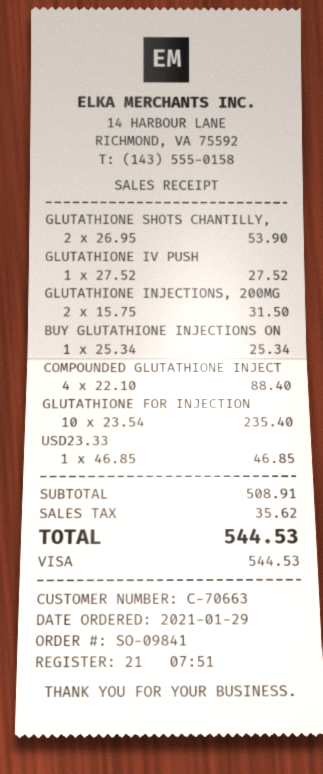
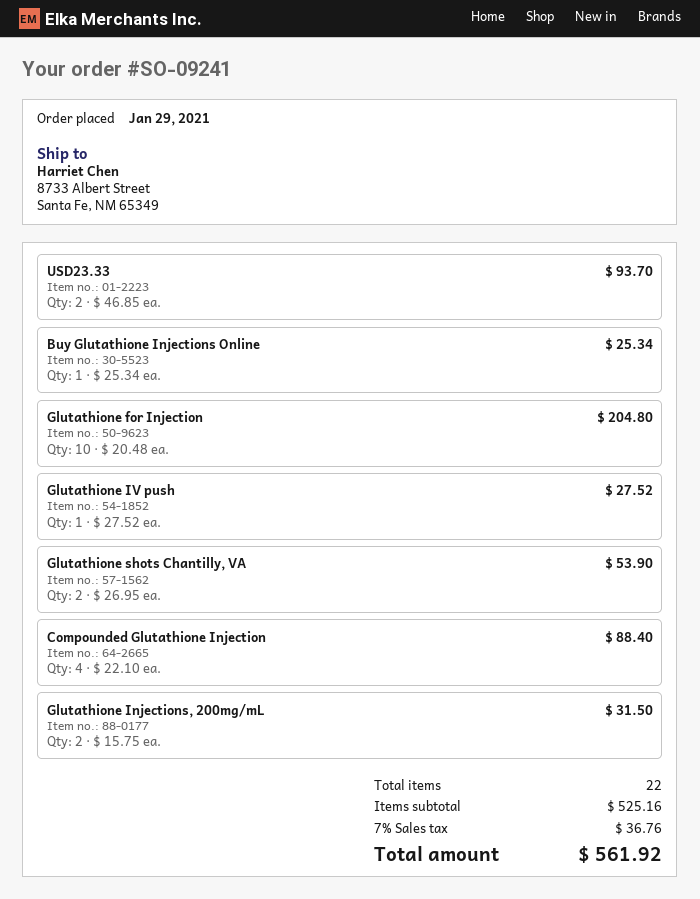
order number: SO-09841 -> SO-09241
GLUTATHIONE FOR INJECTION: 10 x 23.54 = 235.40 -> 10 x 20.48 = 204.80
USD23.33: 1 x 46.85 = 46.85 -> 2 x 46.85 = 93.70
subtotal: 508.91 -> 525.16
tax: 35.62 -> 36.76
total: 544.53 -> 561.92

